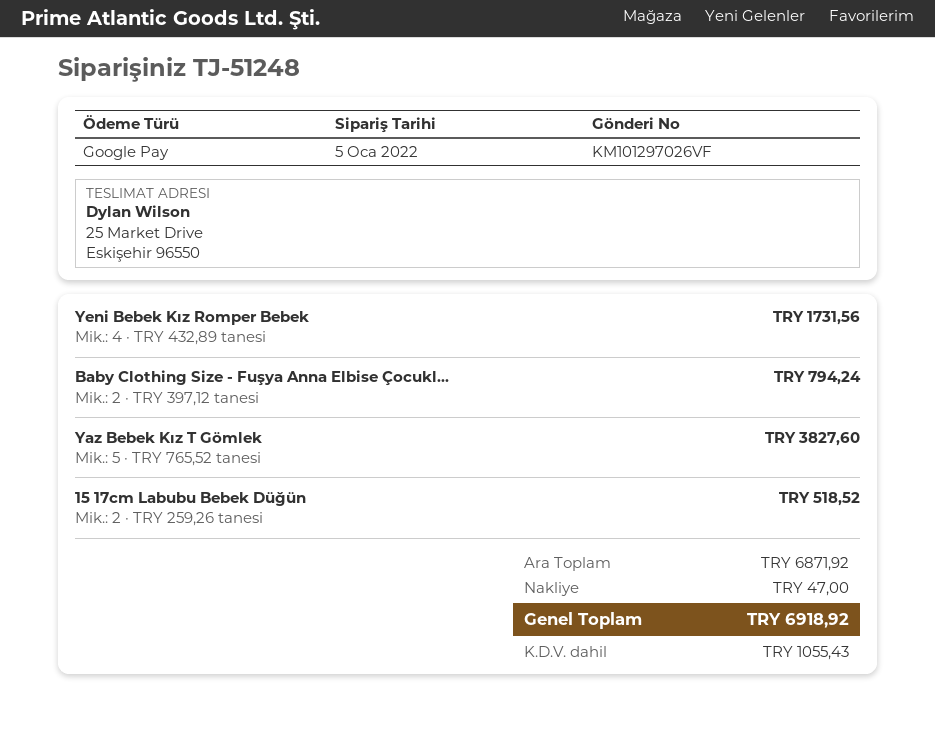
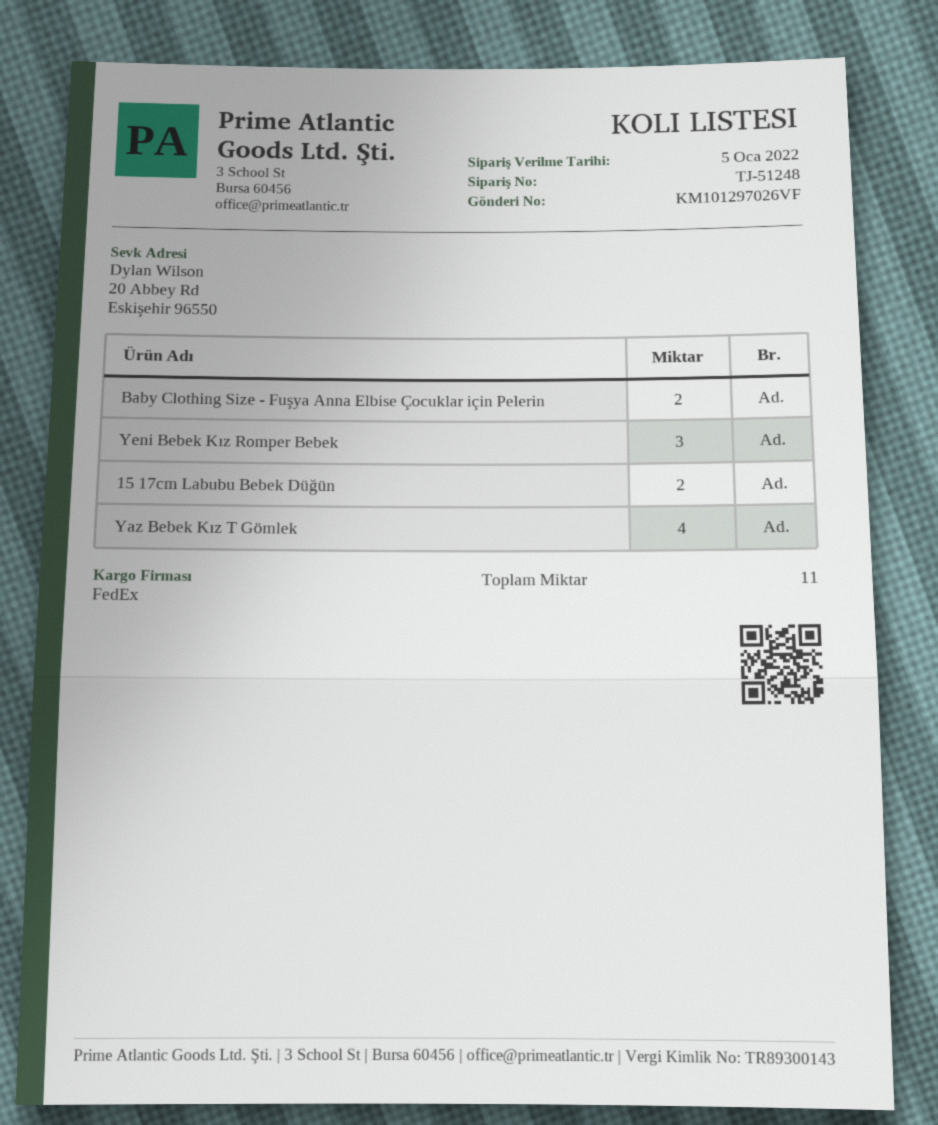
ship to: 25 Market Drive, Eskişehir 96550 -> 20 Abbey Rd, Eskişehir 96550
Yeni Bebek Kız Romper Bebek: 4 -> 3
Yaz Bebek Kız T Gömlek: 5 -> 4

